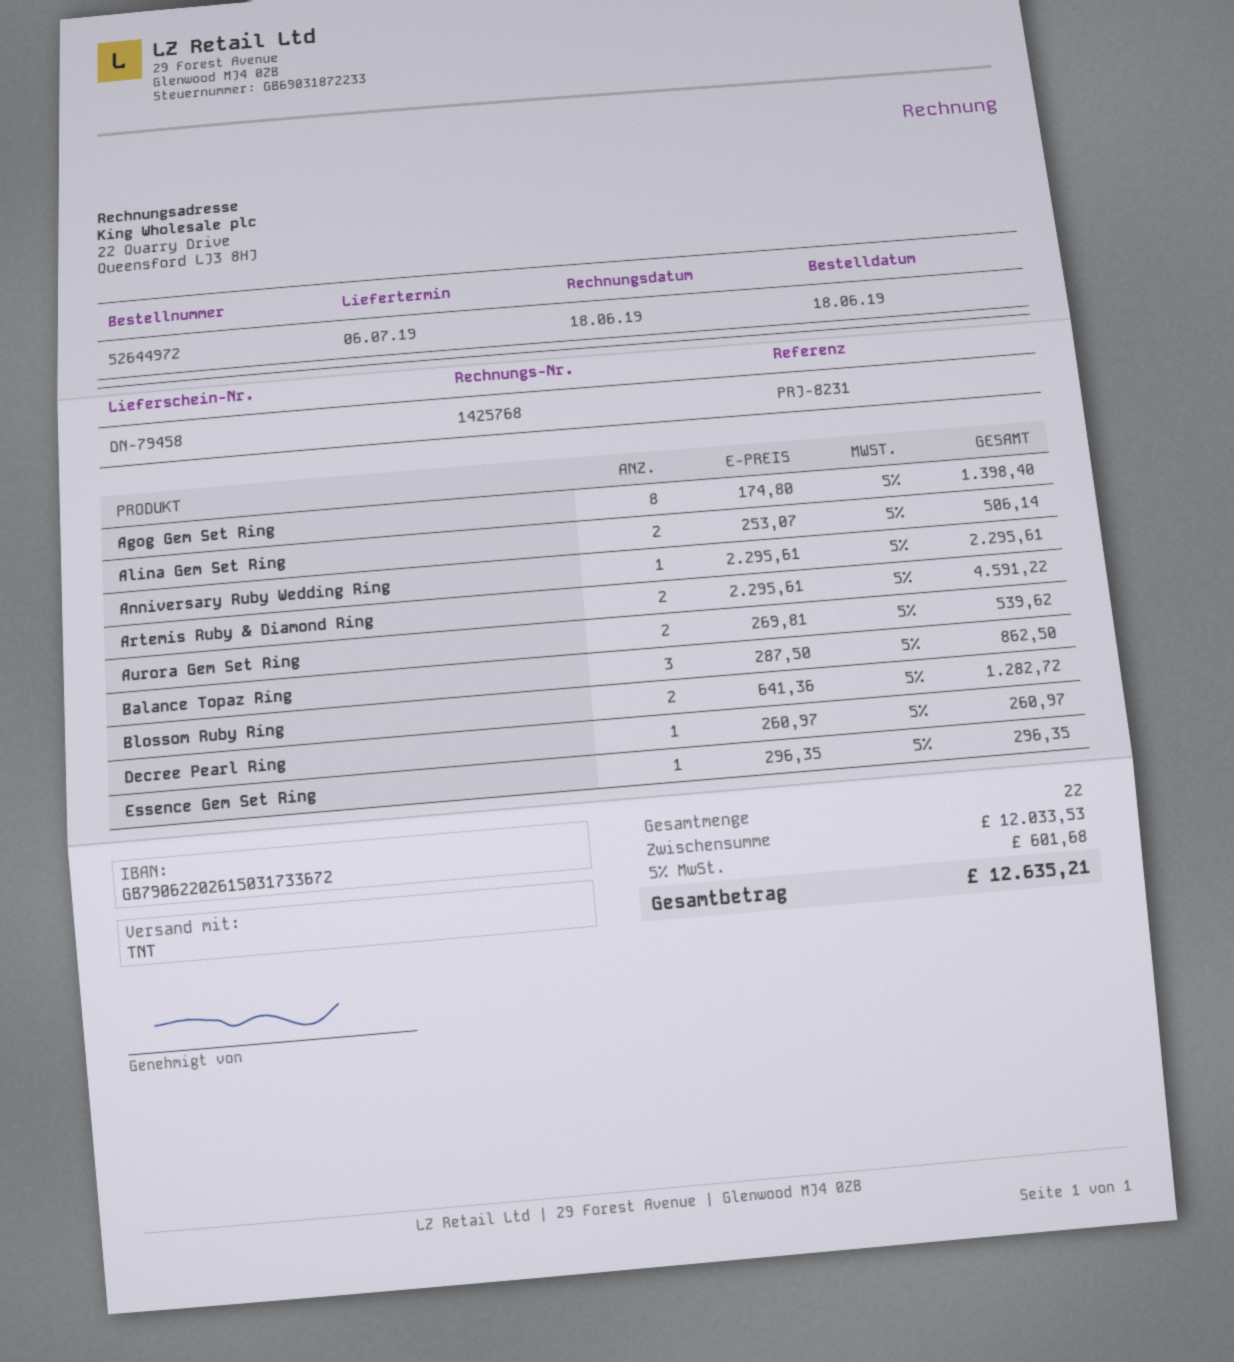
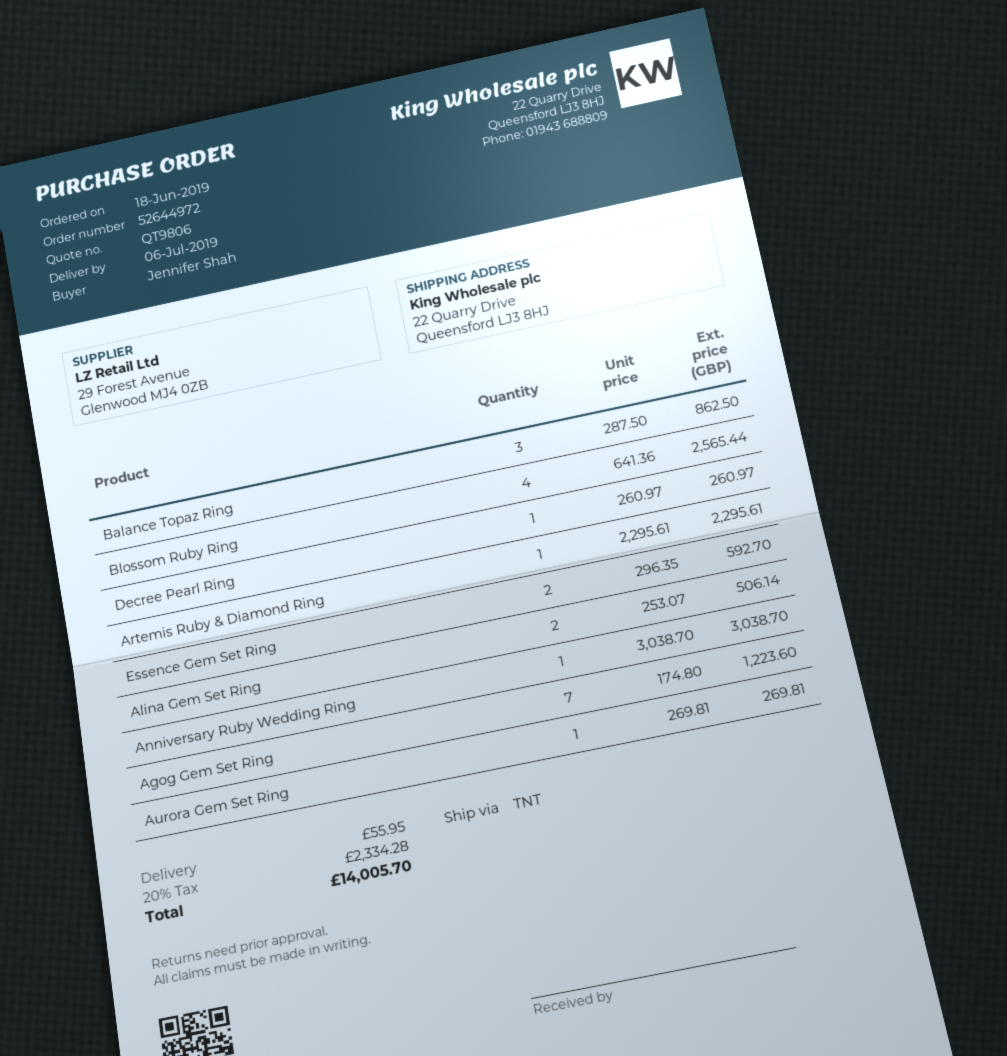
Agog Gem Set Ring: 8 x 174.80 = 1398.40 -> 7 x 174.80 = 1223.60
Anniversary Ruby Wedding Ring: 1 x 2295.61 = 2295.61 -> 1 x 3038.70 = 3038.70
Artemis Ruby & Diamond Ring: 2 x 2295.61 = 4591.22 -> 1 x 2295.61 = 2295.61
Aurora Gem Set Ring: 2 x 269.81 = 539.62 -> 1 x 269.81 = 269.81
Blossom Ruby Ring: 2 x 641.36 = 1282.72 -> 4 x 641.36 = 2565.44
Essence Gem Set Ring: 1 x 296.35 = 296.35 -> 2 x 296.35 = 592.70
shipping: none -> 55.95
tax: 5% = 601.68 -> 20% = 2334.28
total: 12635.21 -> 14005.70

